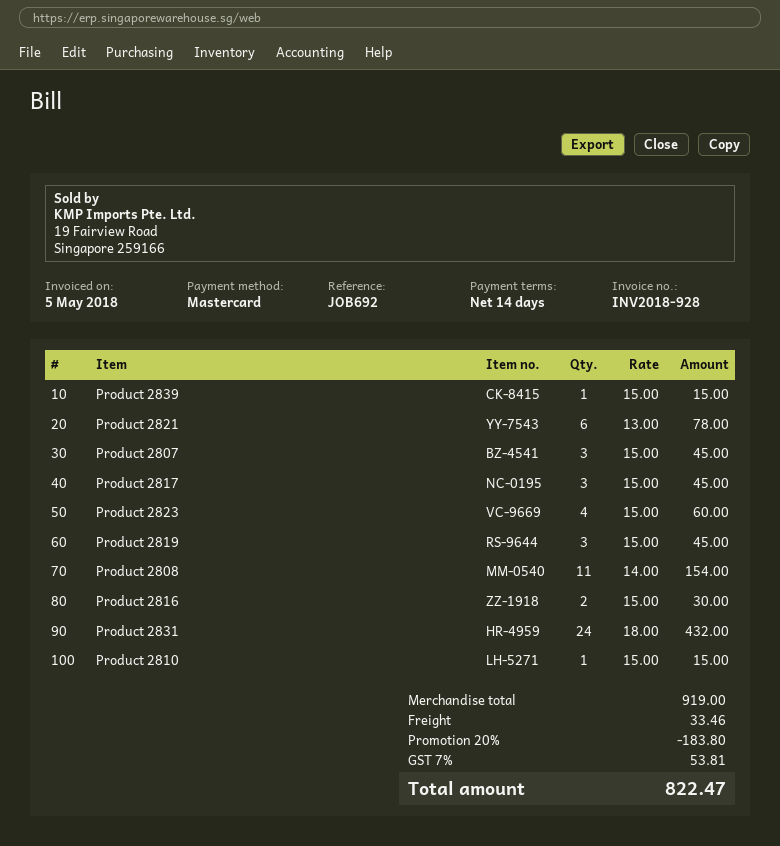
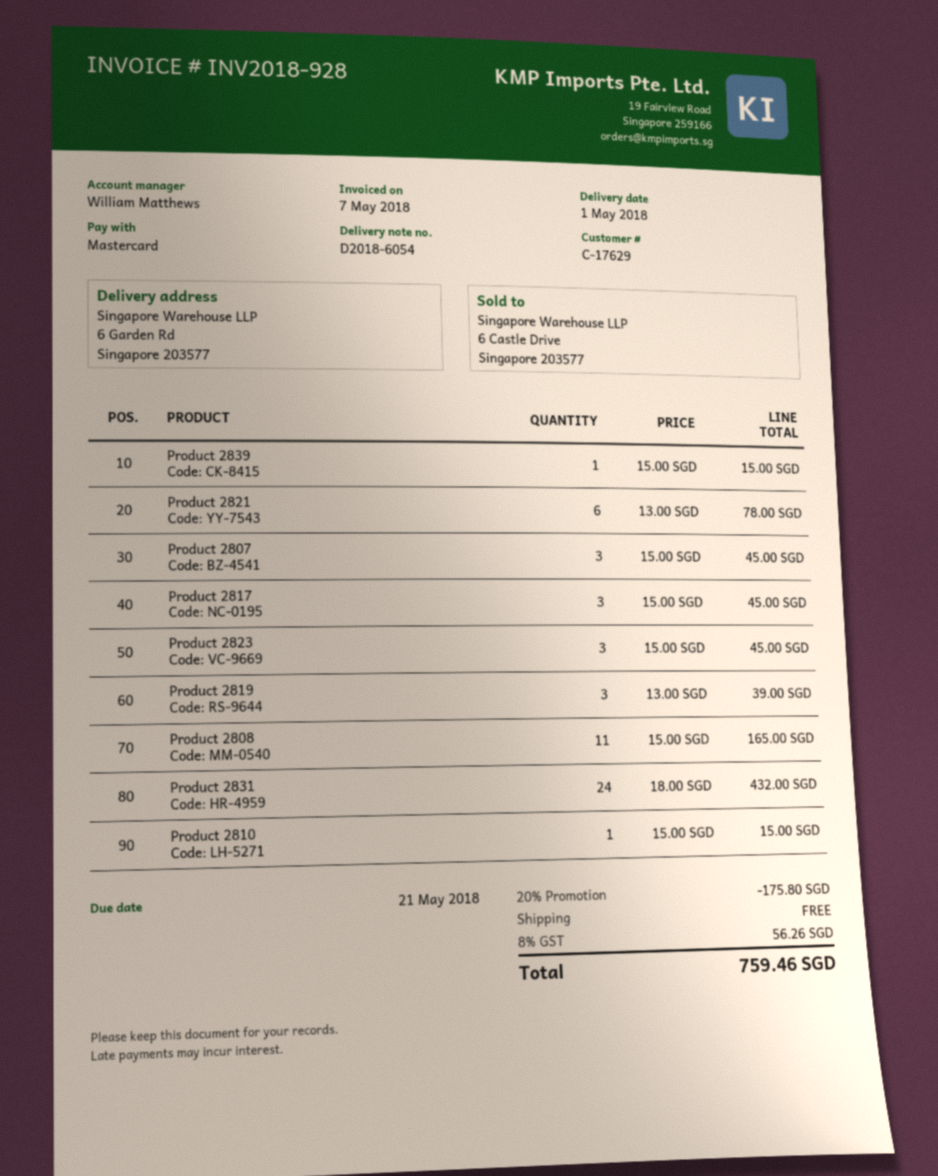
invoice date: 2018-05-05 -> 2018-05-07
Product 2823: 4 x 15.00 = 60.00 -> 3 x 15.00 = 45.00
Product 2819: 3 x 15.00 = 45.00 -> 3 x 13.00 = 39.00
Product 2808: 11 x 14.00 = 154.00 -> 11 x 15.00 = 165.00
Product 2816: 2 x 15.00 = 30.00 -> none
discount: 20% = 183.80 -> 20% = 175.80
shipping: 33.46 -> 0.00
tax: 7% = 53.81 -> 8% = 56.26
total: 822.47 -> 759.46

